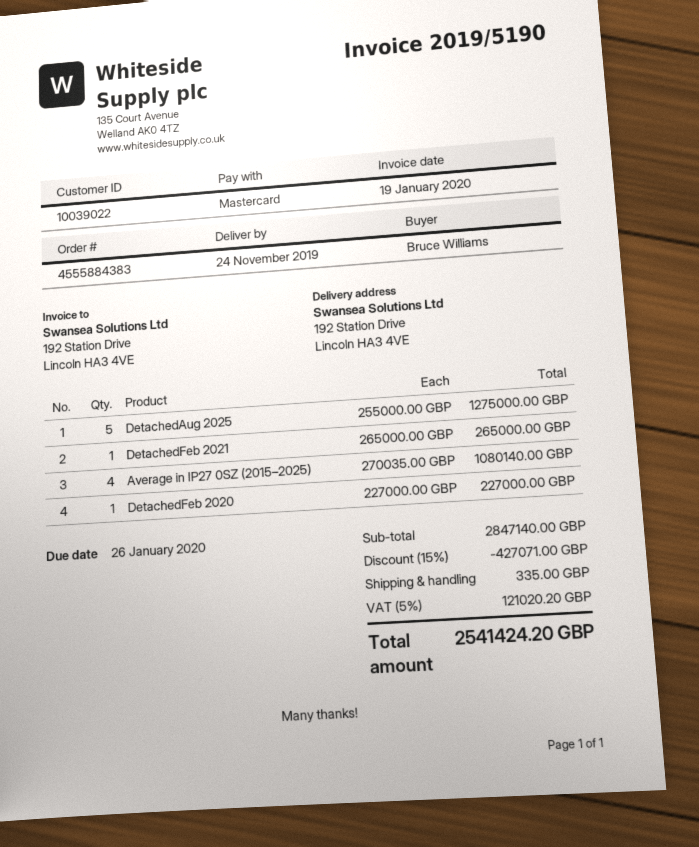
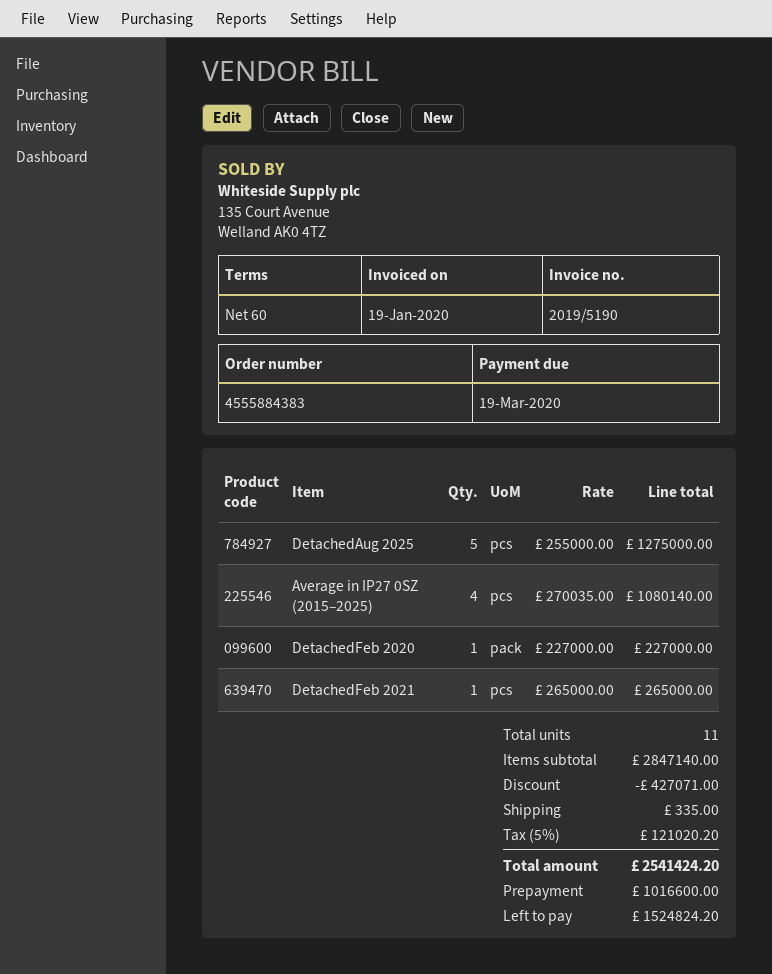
due date: 2020-01-26 -> 2020-03-19

